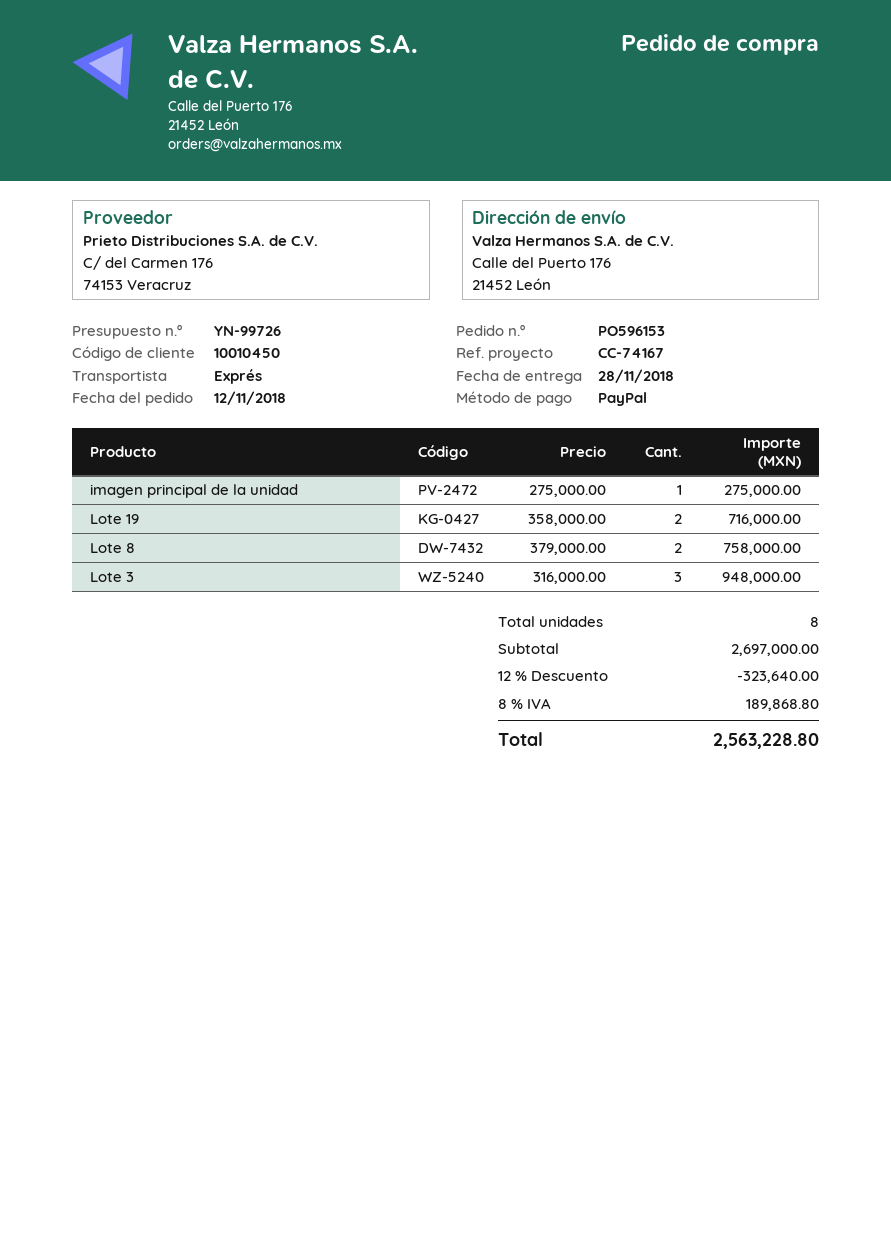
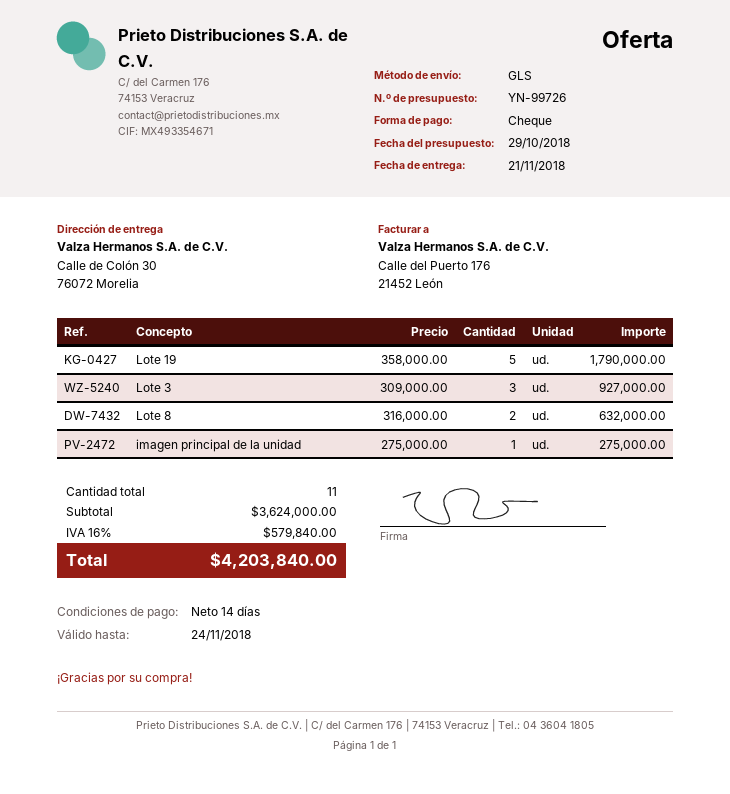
delivery date: 2018-11-28 -> 2018-11-21
payment method: PayPal -> cheque
shipping method: express -> GLS
ship to: Calle del Puerto 176, 21452 León -> Calle de Colón 30, 76072 Morelia
Lote 19: 2 x 358000.00 = 716000.00 -> 5 x 358000.00 = 1790000.00
Lote 8: 2 x 379000.00 = 758000.00 -> 2 x 316000.00 = 632000.00
Lote 3: 3 x 316000.00 = 948000.00 -> 3 x 309000.00 = 927000.00
total quantity: 8 -> 11
subtotal: 2697000.00 -> 3624000.00
discount: 12% = 323640.00 -> none
tax: 8% = 189868.80 -> 16% = 579840.00
total: 2563228.80 -> 4203840.00

